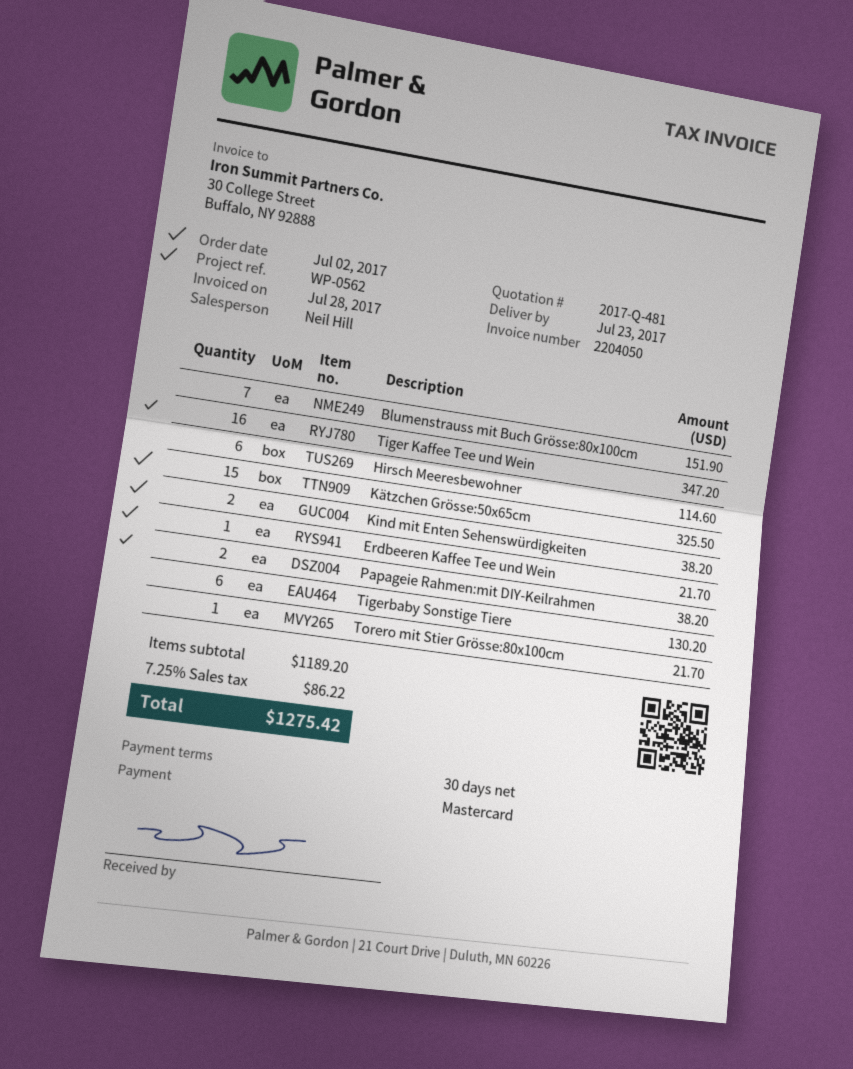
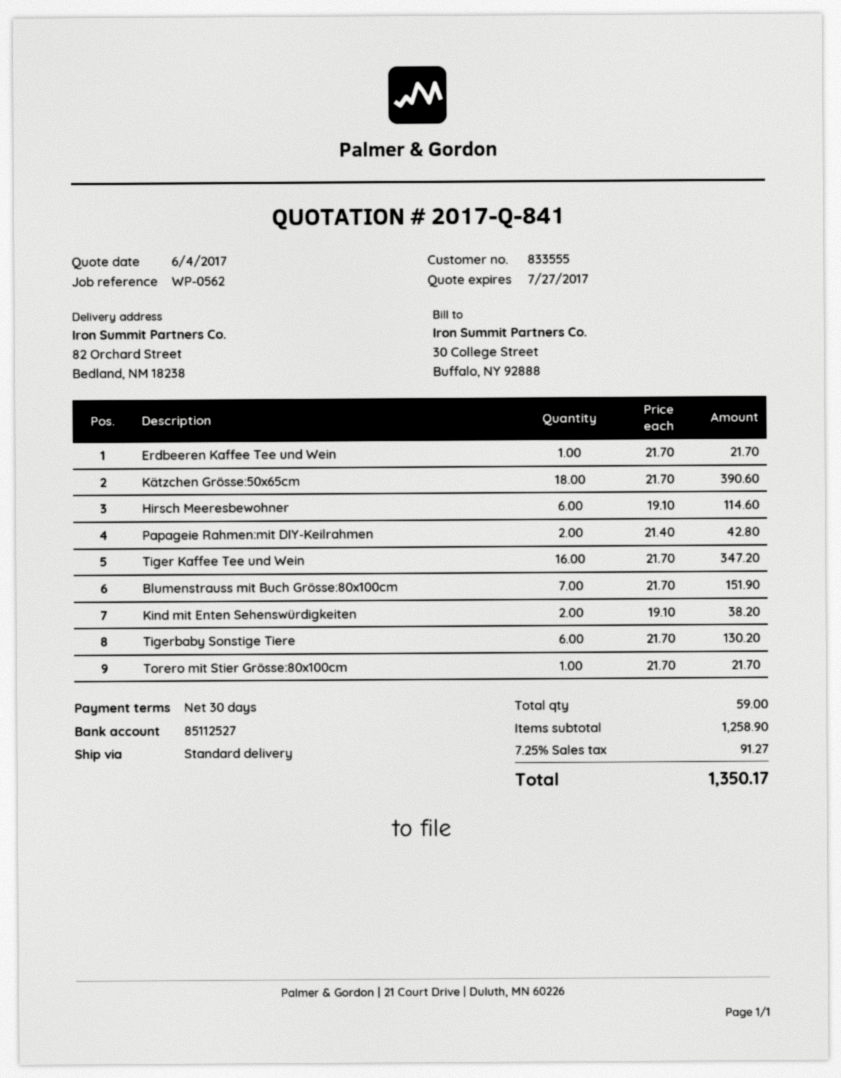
quote number: 2017-Q-481 -> 2017-Q-841
Kätzchen Grösse:50x65cm: 15 for 325.50 -> 18 for 390.60
Papageie Rahmen:mit DIY-Keilrahmen: 2 for 38.20 -> 2 for 42.80
subtotal: 1189.20 -> 1258.90
tax: 7.25% = 86.22 -> 7.25% = 91.27
total: 1275.42 -> 1350.17

